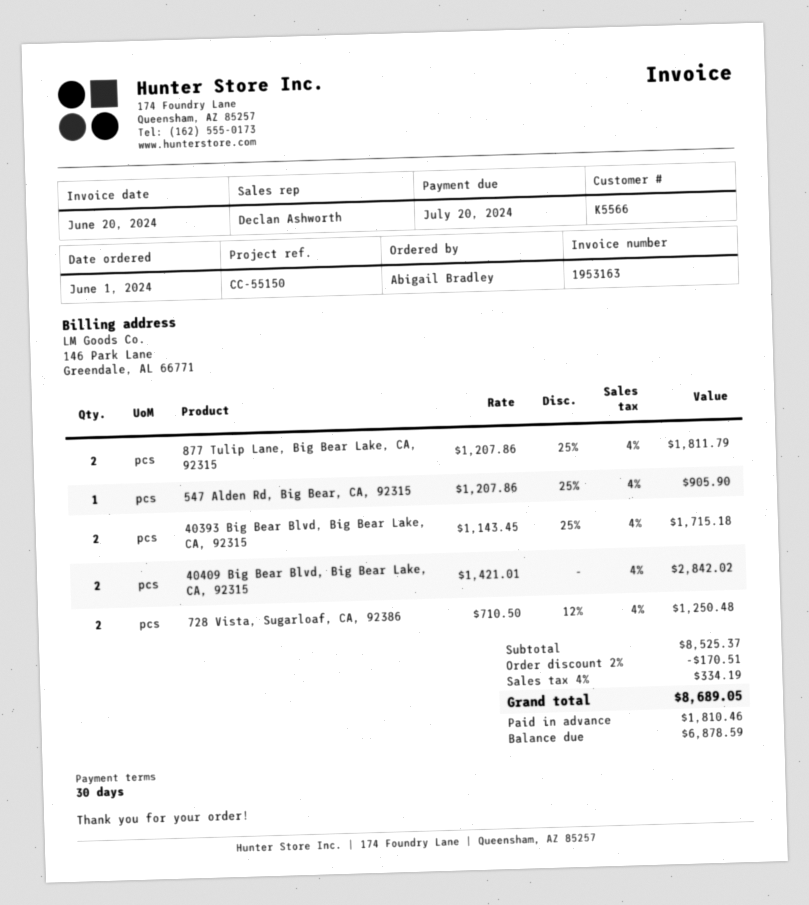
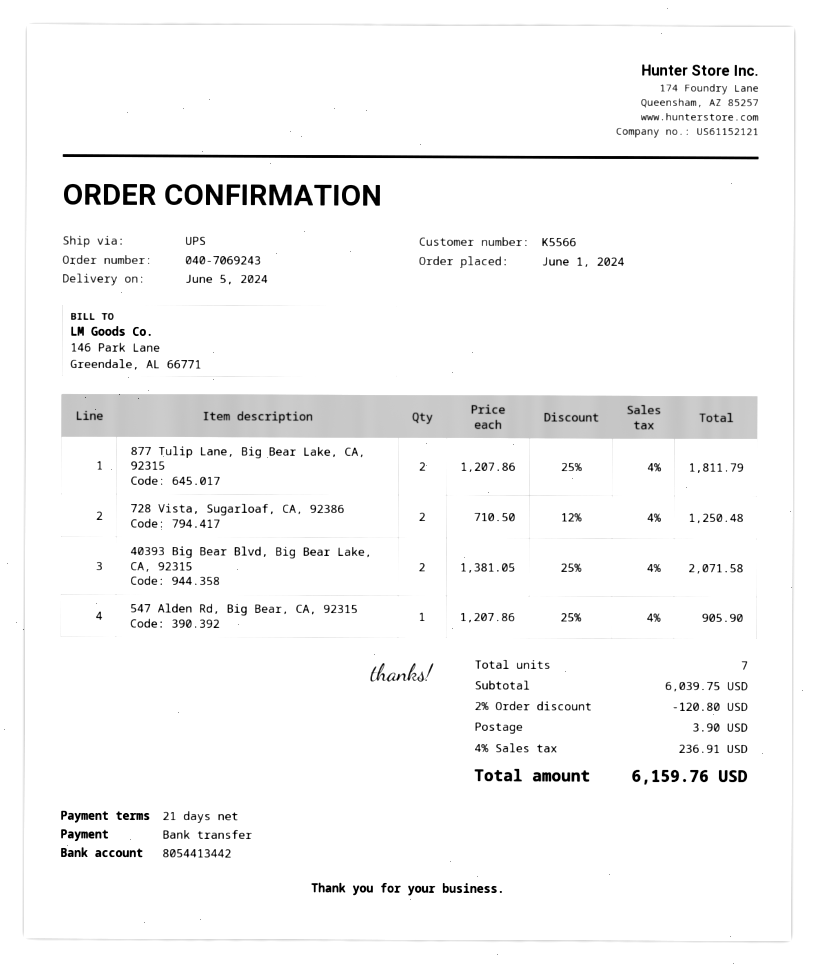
payment terms: 30 days -> 21 days
40393 Big Bear Blvd, Big Bear Lake, CA, 92315: 2 x 1143.45 - 25% = 1715.18 -> 2 x 1381.05 - 25% = 2071.58
40409 Big Bear Blvd, Big Bear Lake, CA, 92315: 2 x 1421.01 = 2842.02 -> none
subtotal: 8525.37 -> 6039.75
discount: 2% = 170.51 -> 2% = 120.80
shipping: none -> 3.90
tax: 4% = 334.19 -> 4% = 236.91
total: 8689.05 -> 6159.76

